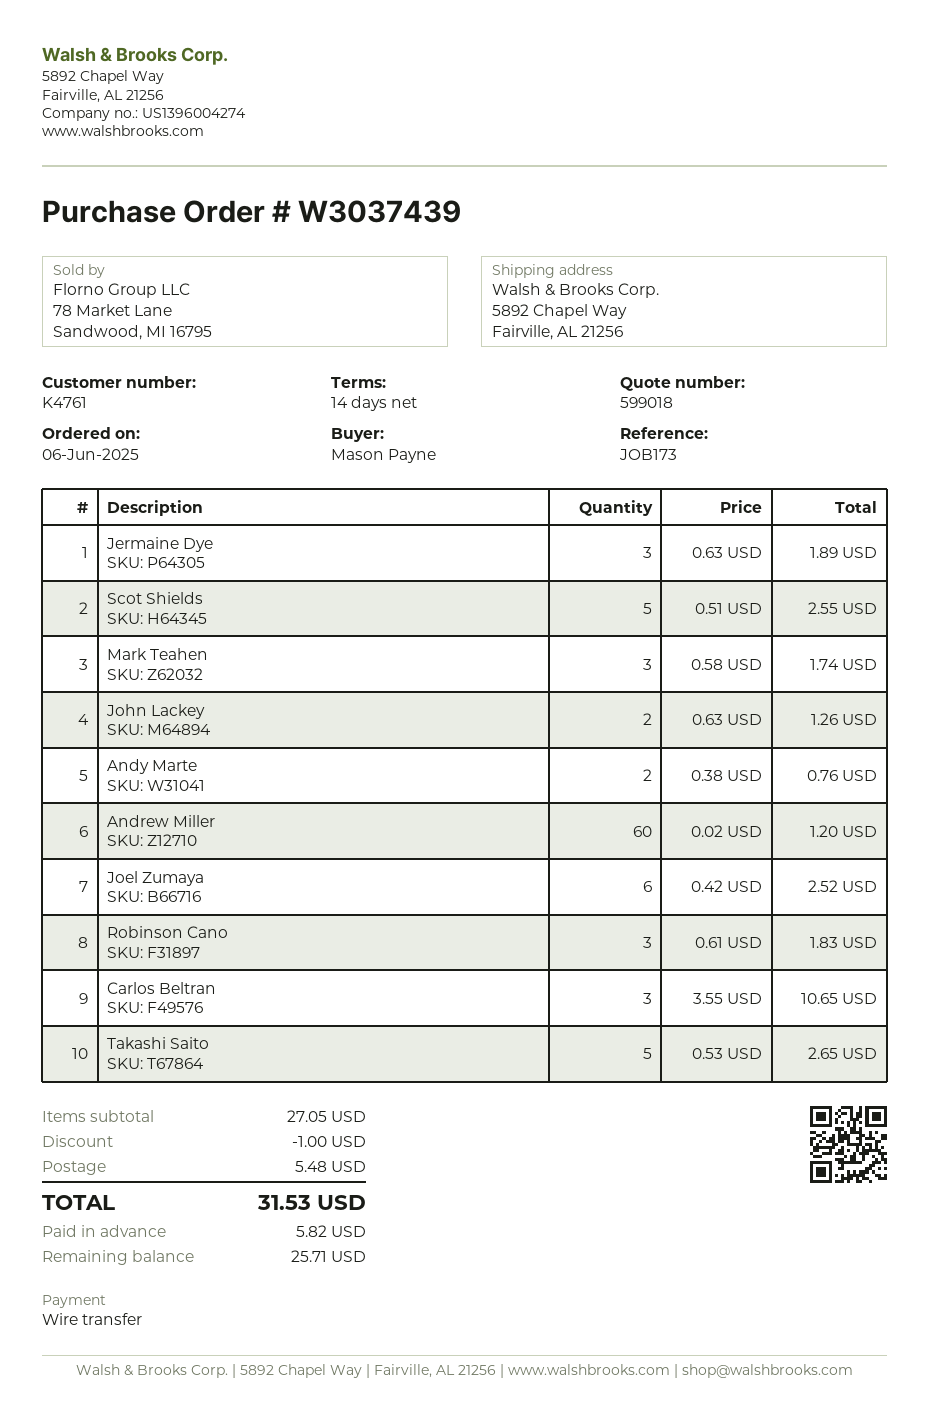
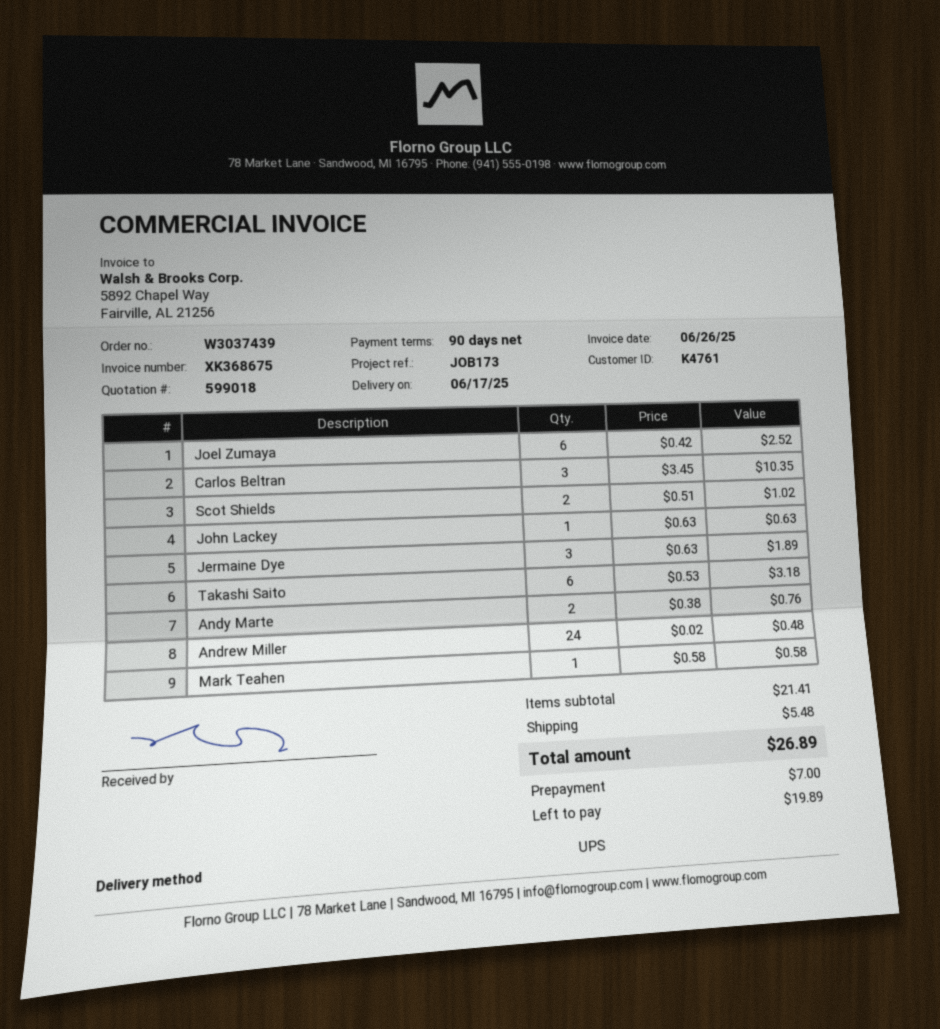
payment terms: 14 days -> 90 days
Scot Shields: 5 x 0.51 = 2.55 -> 2 x 0.51 = 1.02
Mark Teahen: 3 x 0.58 = 1.74 -> 1 x 0.58 = 0.58
John Lackey: 2 x 0.63 = 1.26 -> 1 x 0.63 = 0.63
Andrew Miller: 60 x 0.02 = 1.20 -> 24 x 0.02 = 0.48
Robinson Cano: 3 x 0.61 = 1.83 -> none
Carlos Beltran: 3 x 3.55 = 10.65 -> 3 x 3.45 = 10.35
Takashi Saito: 5 x 0.53 = 2.65 -> 6 x 0.53 = 3.18
subtotal: 27.05 -> 21.41
discount: 1.00 -> none
total: 31.53 -> 26.89
deposit: 5.82 -> 7.00
balance: 25.71 -> 19.89

